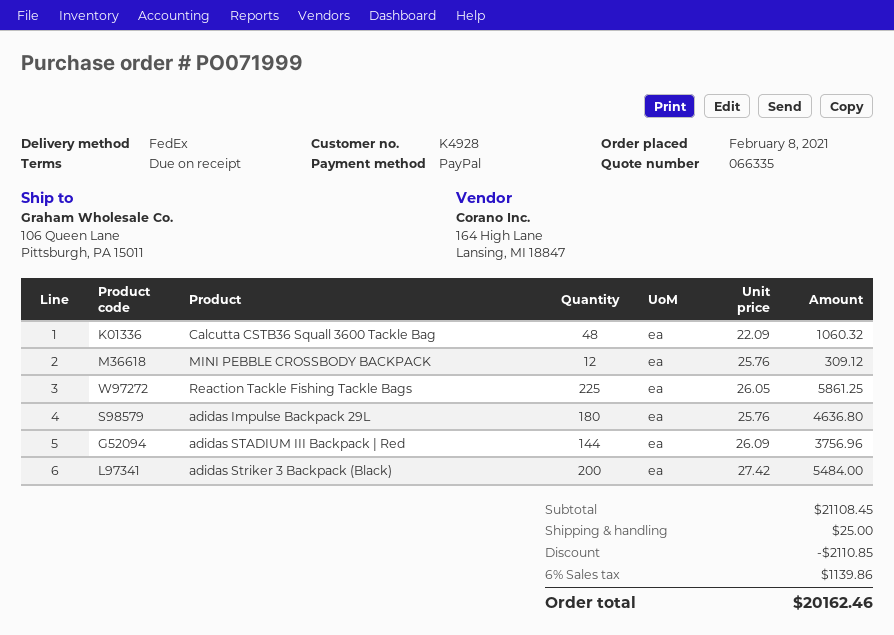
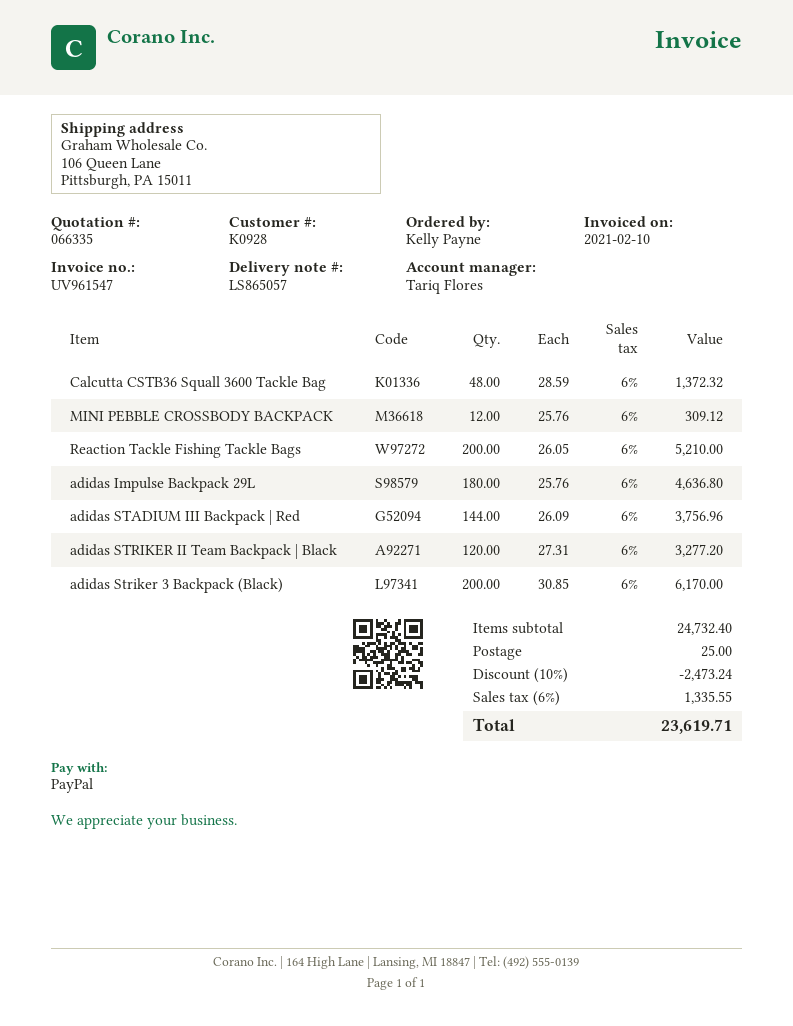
customer number: K4928 -> K0928
Calcutta CSTB36 Squall 3600 Tackle Bag: 48 x 22.09 = 1060.32 -> 48 x 28.59 = 1372.32
Reaction Tackle Fishing Tackle Bags: 225 x 26.05 = 5861.25 -> 200 x 26.05 = 5210.00
adidas Striker 3 Backpack (Black): 200 x 27.42 = 5484.00 -> 200 x 30.85 = 6170.00
adidas STRIKER II Team Backpack | Black: none -> 120 x 27.31 = 3277.20
subtotal: 21108.45 -> 24732.40
discount: 2110.85 -> 2473.24
tax: 6% = 1139.86 -> 6% = 1335.55
total: 20162.46 -> 23619.71

